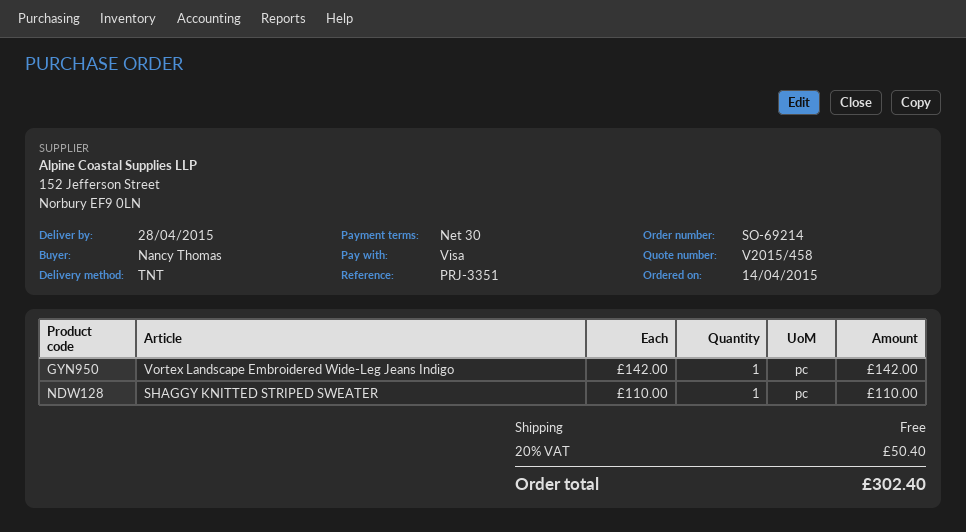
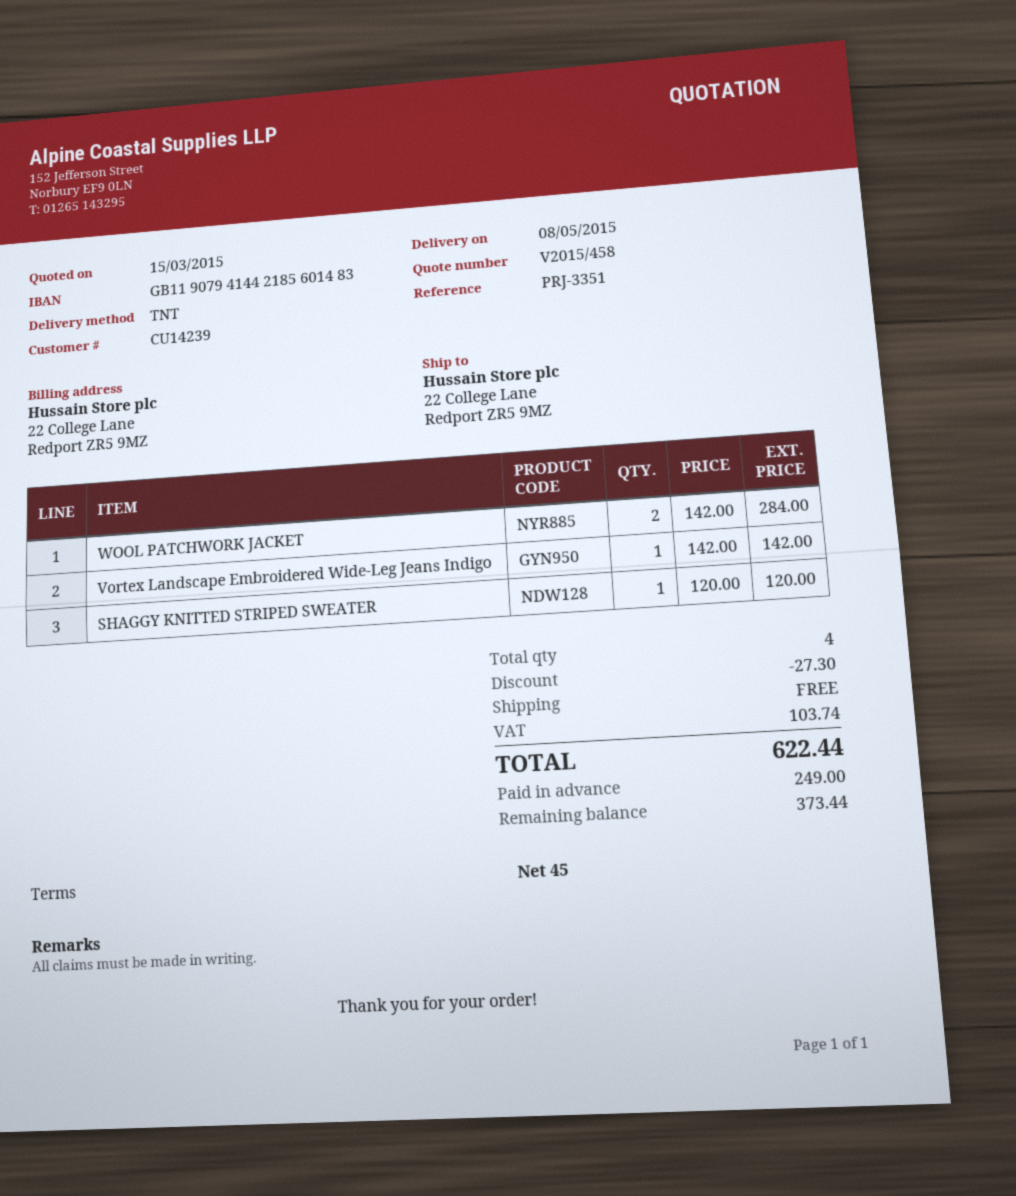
delivery date: 2015-04-28 -> 2015-05-08
payment terms: 30 days -> 45 days
SHAGGY KNITTED STRIPED SWEATER: 1 x 110.00 = 110.00 -> 1 x 120.00 = 120.00
WOOL PATCHWORK JACKET: none -> 2 x 142.00 = 284.00
discount: none -> 27.30
tax: 50.40 -> 103.74
total: 302.40 -> 622.44

